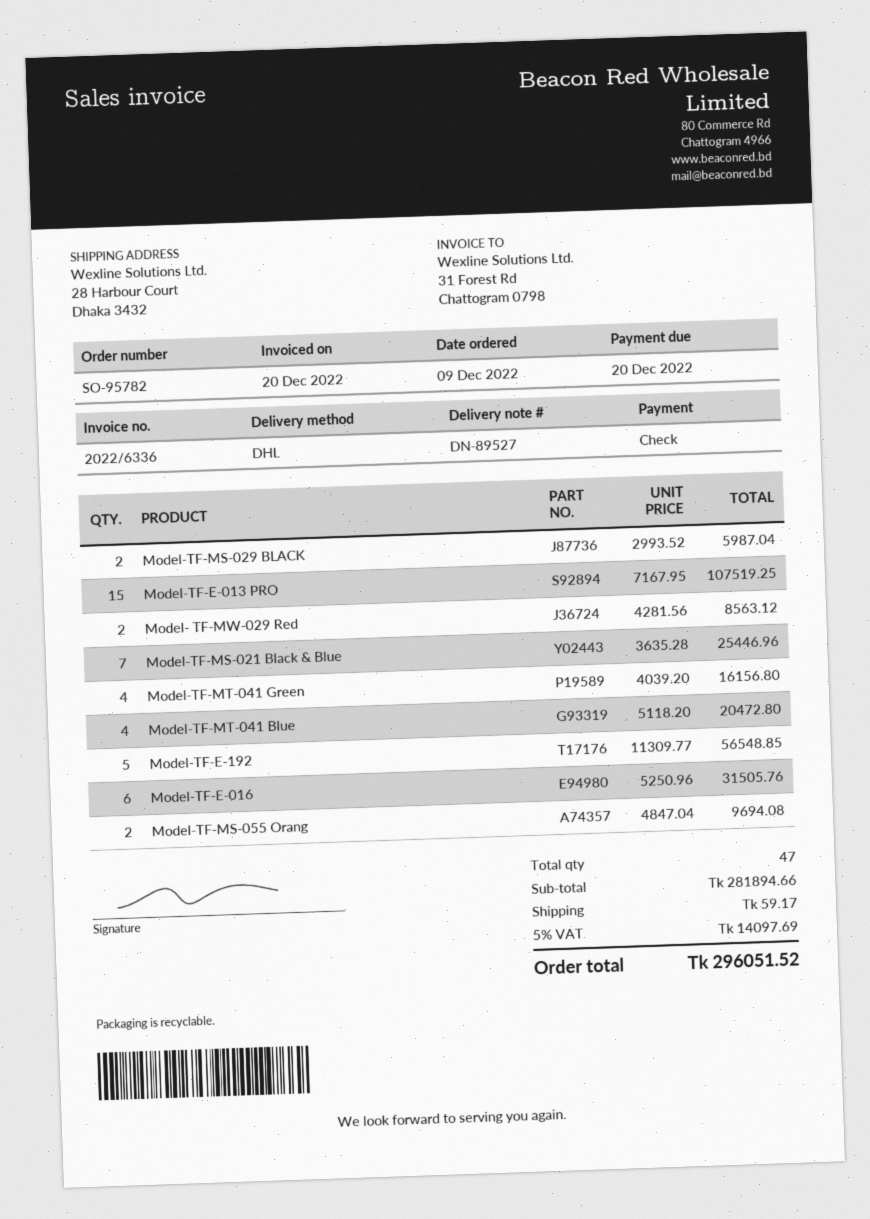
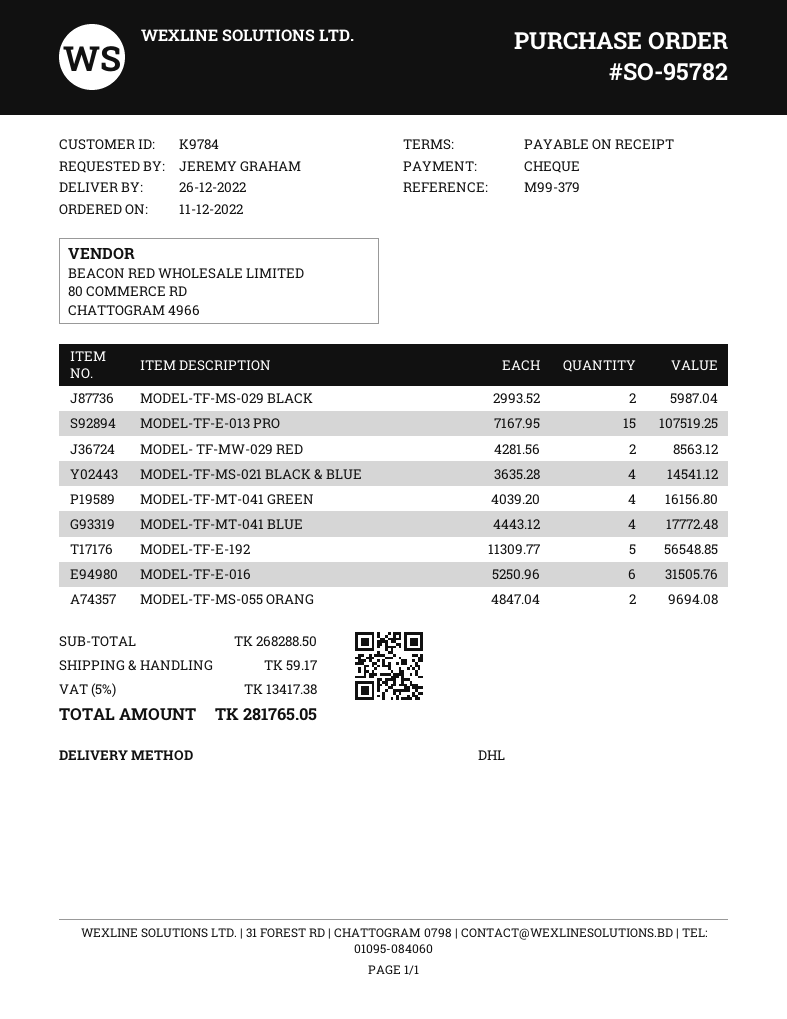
order date: 2022-12-09 -> 2022-12-11
Model-TF-MS-021 Black & Blue: 7 x 3635.28 = 25446.96 -> 4 x 3635.28 = 14541.12
Model-TF-MT-041 Blue: 4 x 5118.20 = 20472.80 -> 4 x 4443.12 = 17772.48
subtotal: 281894.66 -> 268288.50
tax: 5% = 14097.69 -> 5% = 13417.38
total: 296051.52 -> 281765.05

